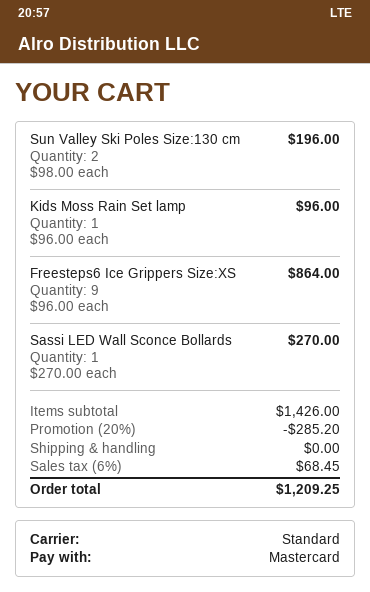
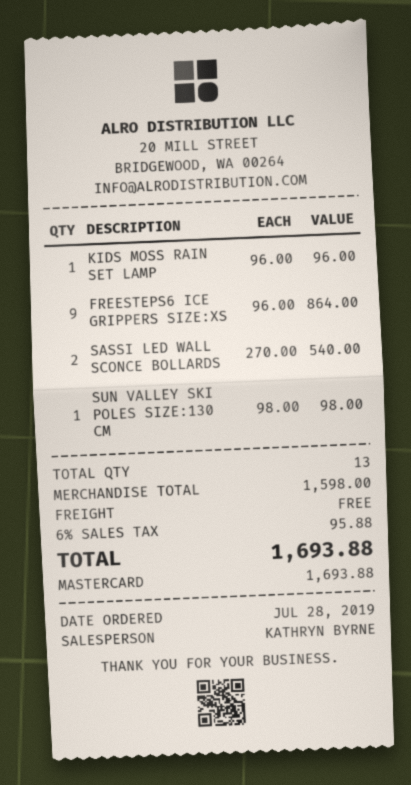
Sun Valley Ski Poles Size:130 cm: 2 x 98.00 = 196.00 -> 1 x 98.00 = 98.00
Sassi LED Wall Sconce Bollards: 1 x 270.00 = 270.00 -> 2 x 270.00 = 540.00
subtotal: 1426.00 -> 1598.00
discount: 20% = 285.20 -> none
tax: 6% = 68.45 -> 6% = 95.88
total: 1209.25 -> 1693.88

